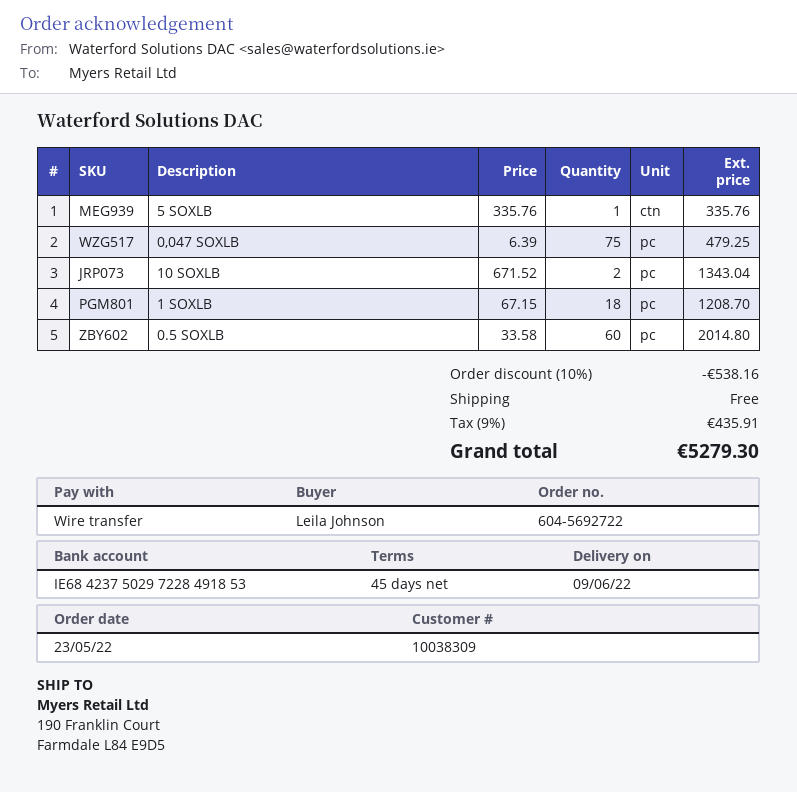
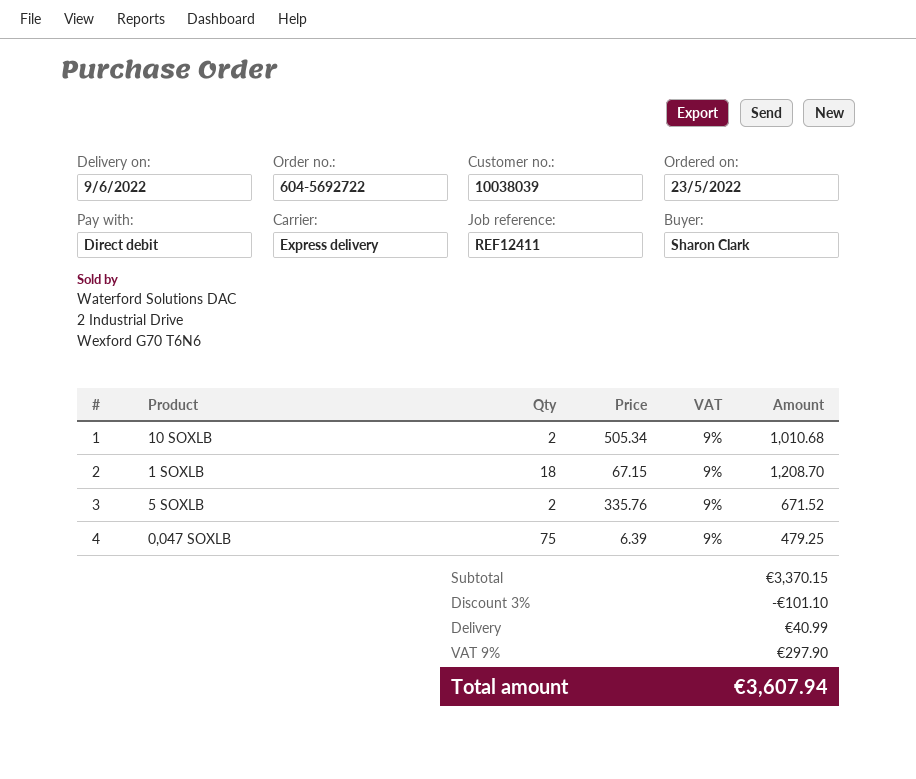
customer number: 10038309 -> 10038039
ordered by: Leila Johnson -> Sharon Clark
payment method: bank transfer -> direct debit
5 SOXLB: 1 x 335.76 = 335.76 -> 2 x 335.76 = 671.52
10 SOXLB: 2 x 671.52 = 1343.04 -> 2 x 505.34 = 1010.68
0.5 SOXLB: 60 x 33.58 = 2014.80 -> none
discount: 10% = 538.16 -> 3% = 101.10
shipping: 0.00 -> 40.99
tax: 9% = 435.91 -> 9% = 297.90
total: 5279.30 -> 3607.94

